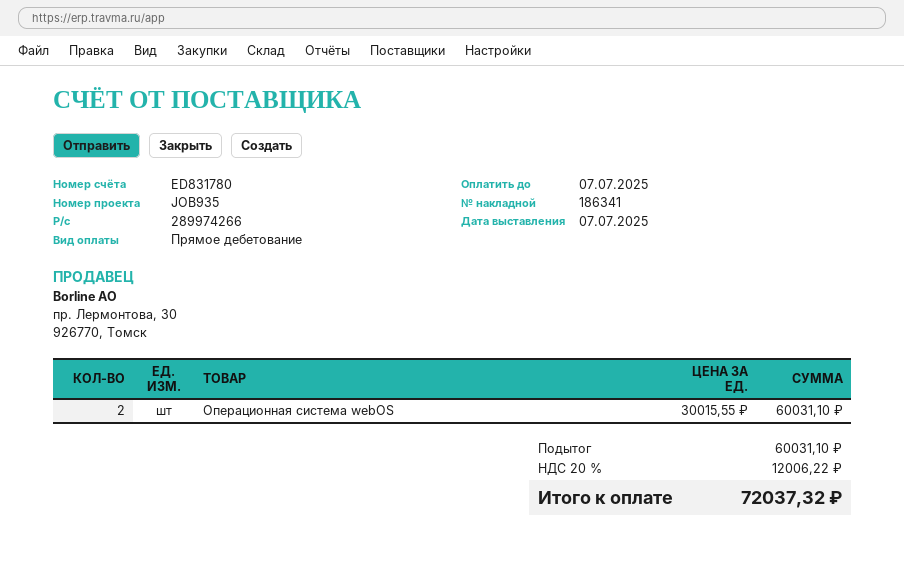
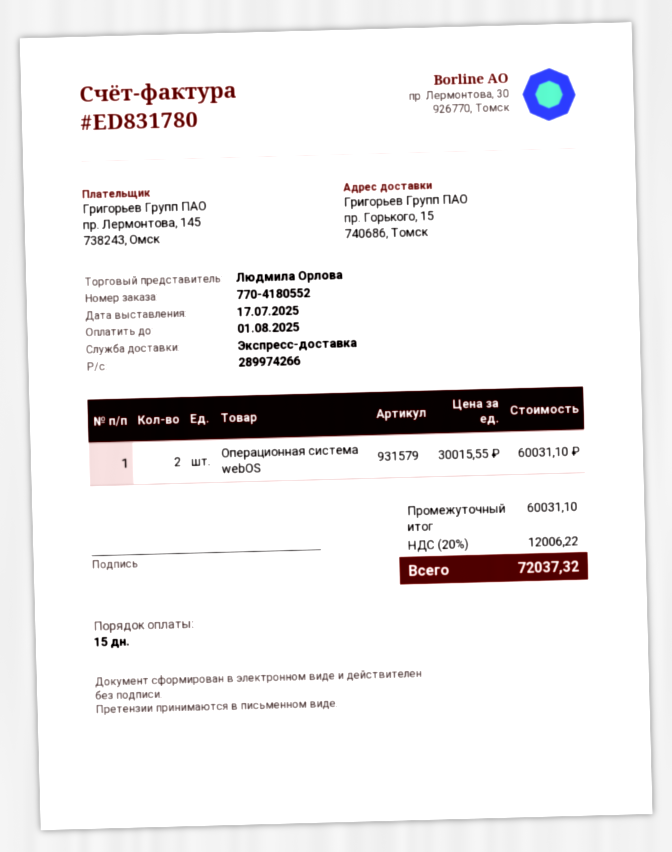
invoice date: 2025-07-07 -> 2025-07-17
due date: 2025-07-07 -> 2025-08-01

